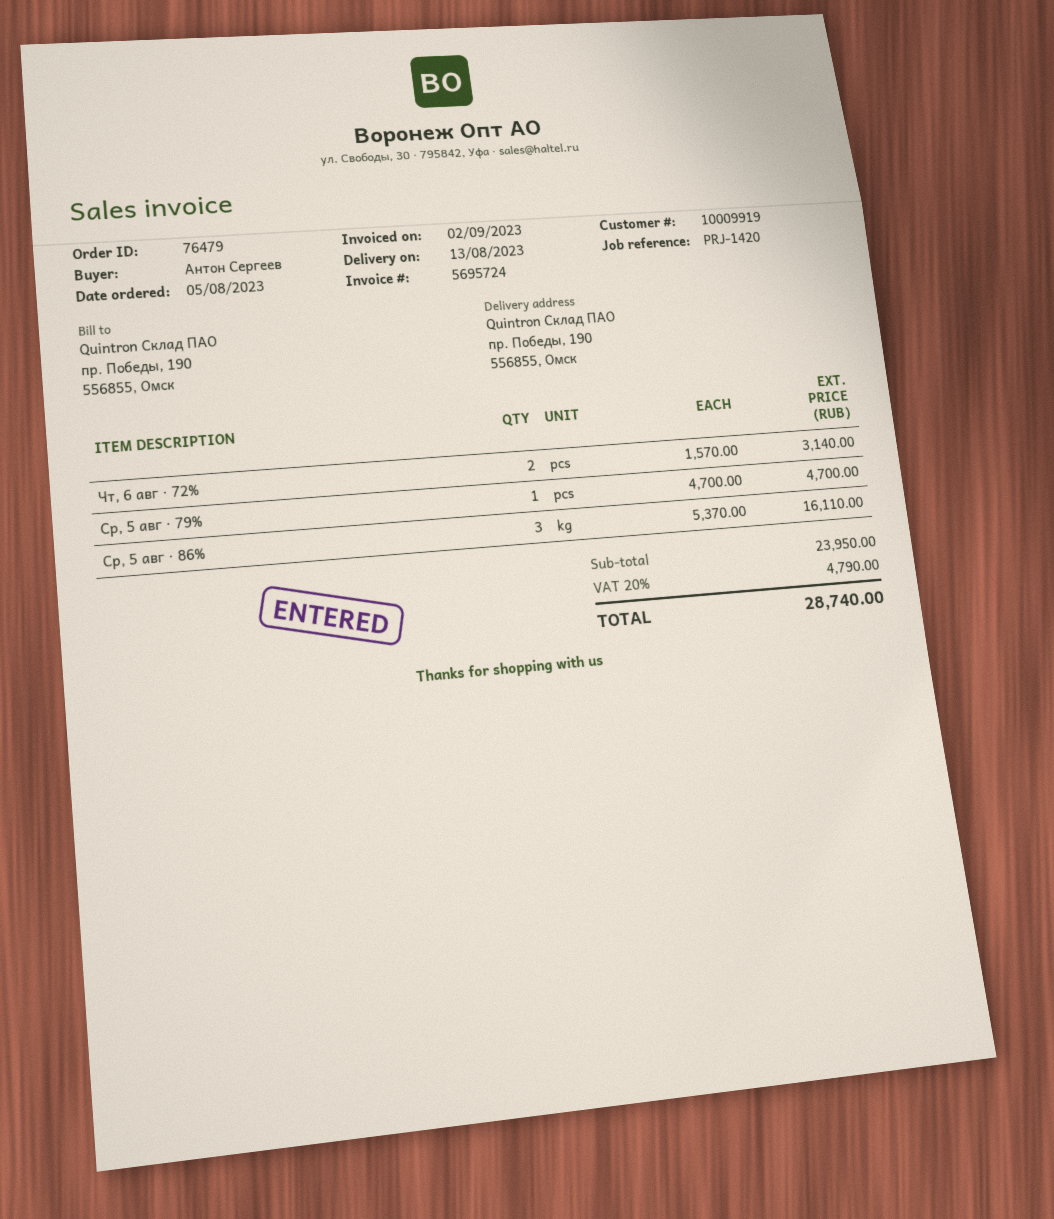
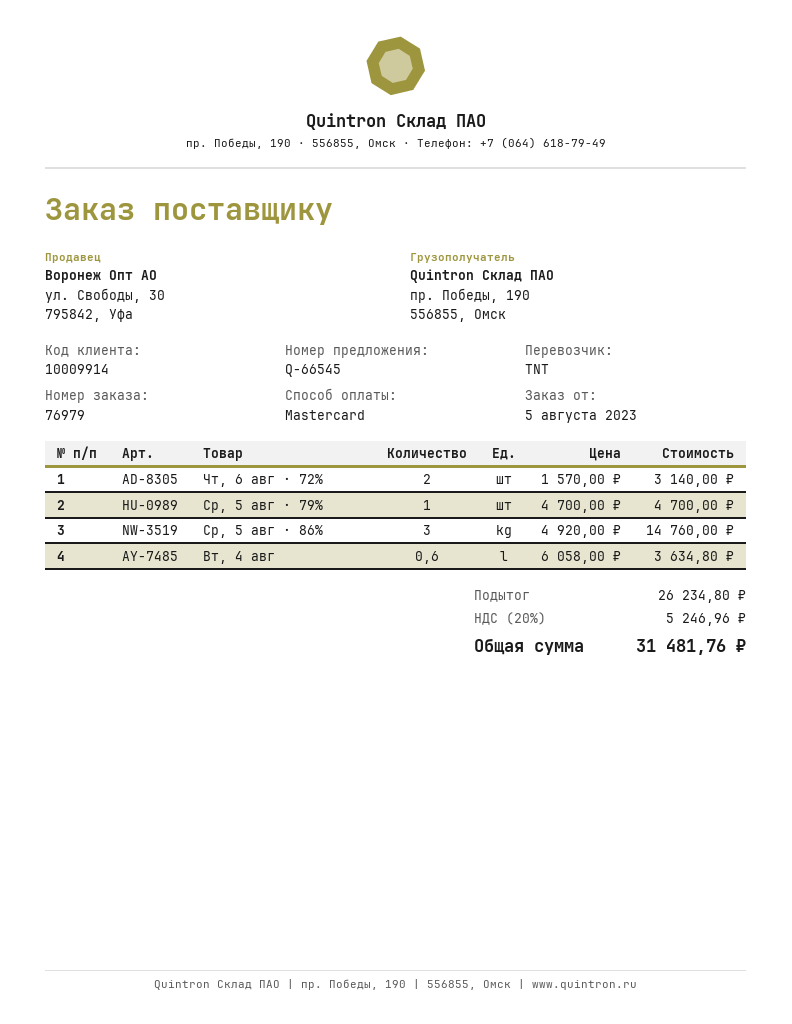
order number: 76479 -> 76979
customer number: 10009919 -> 10009914
Ср, 5 авг · 86%: 3 x 5370.00 = 16110.00 -> 3 x 4920.00 = 14760.00
Вт, 4 авг: none -> 0.6 x 6058.00 = 3634.80
subtotal: 23950.00 -> 26234.80
tax: 20% = 4790.00 -> 20% = 5246.96
total: 28740.00 -> 31481.76

